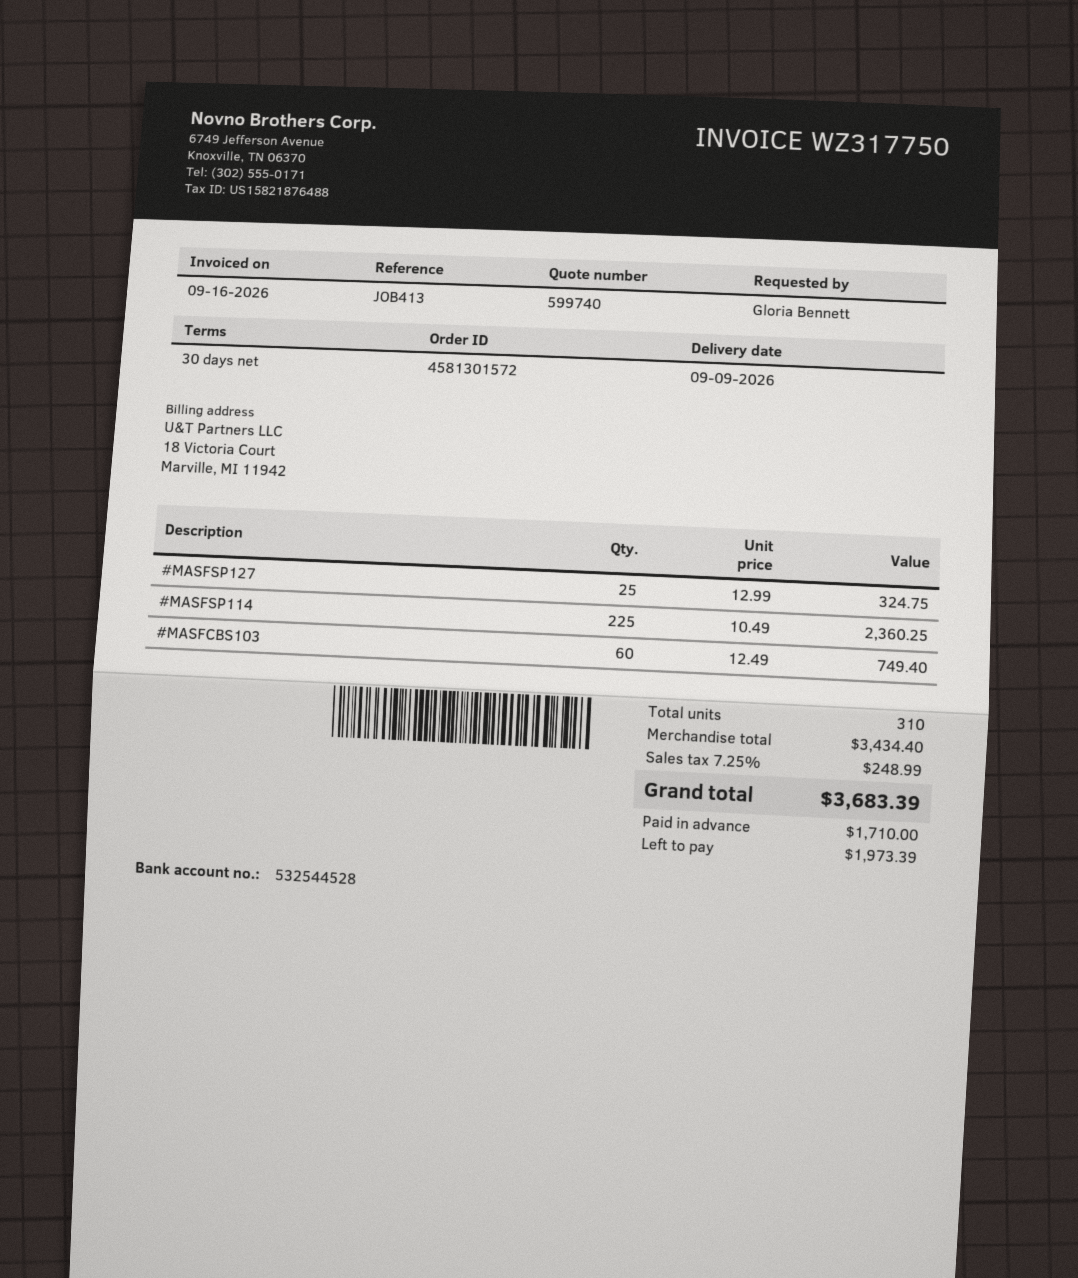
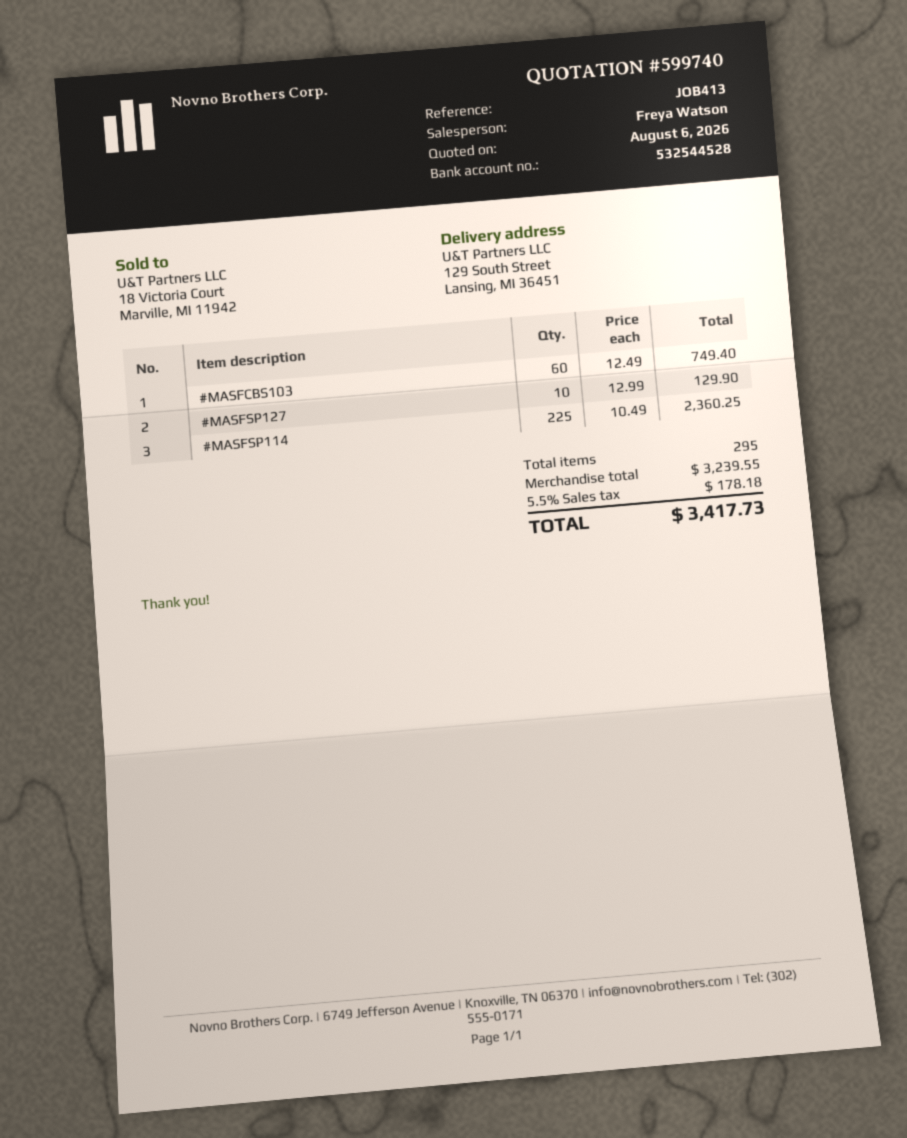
#MASFSP127: 25 x 12.99 = 324.75 -> 10 x 12.99 = 129.90
total quantity: 310 -> 295
subtotal: 3434.40 -> 3239.55
tax: 7.25% = 248.99 -> 5.5% = 178.18
total: 3683.39 -> 3417.73

